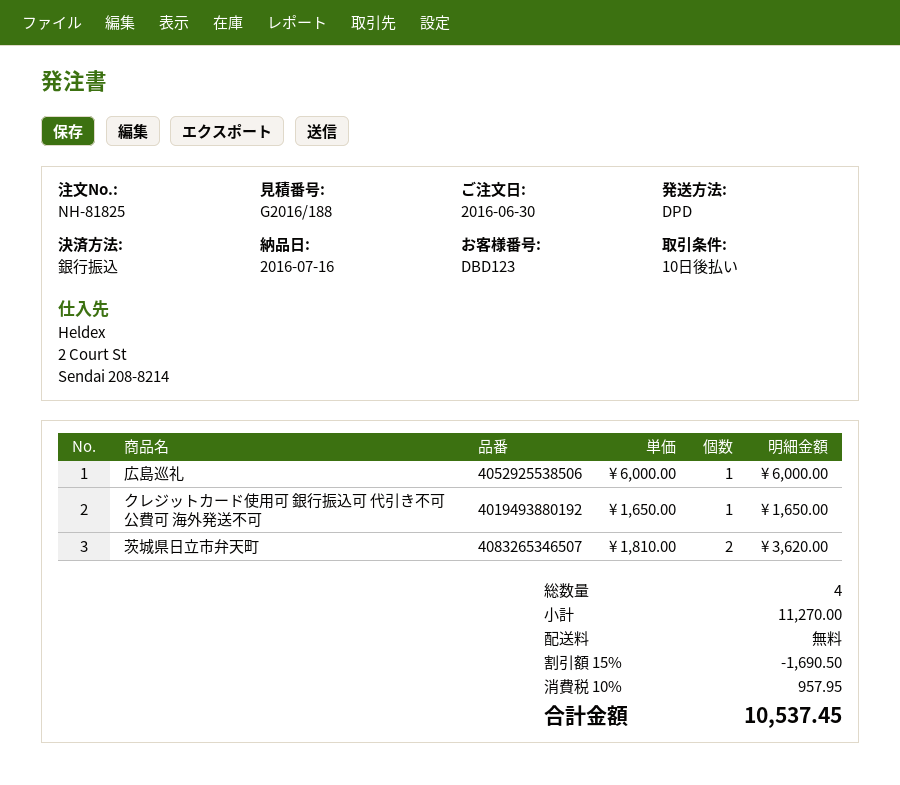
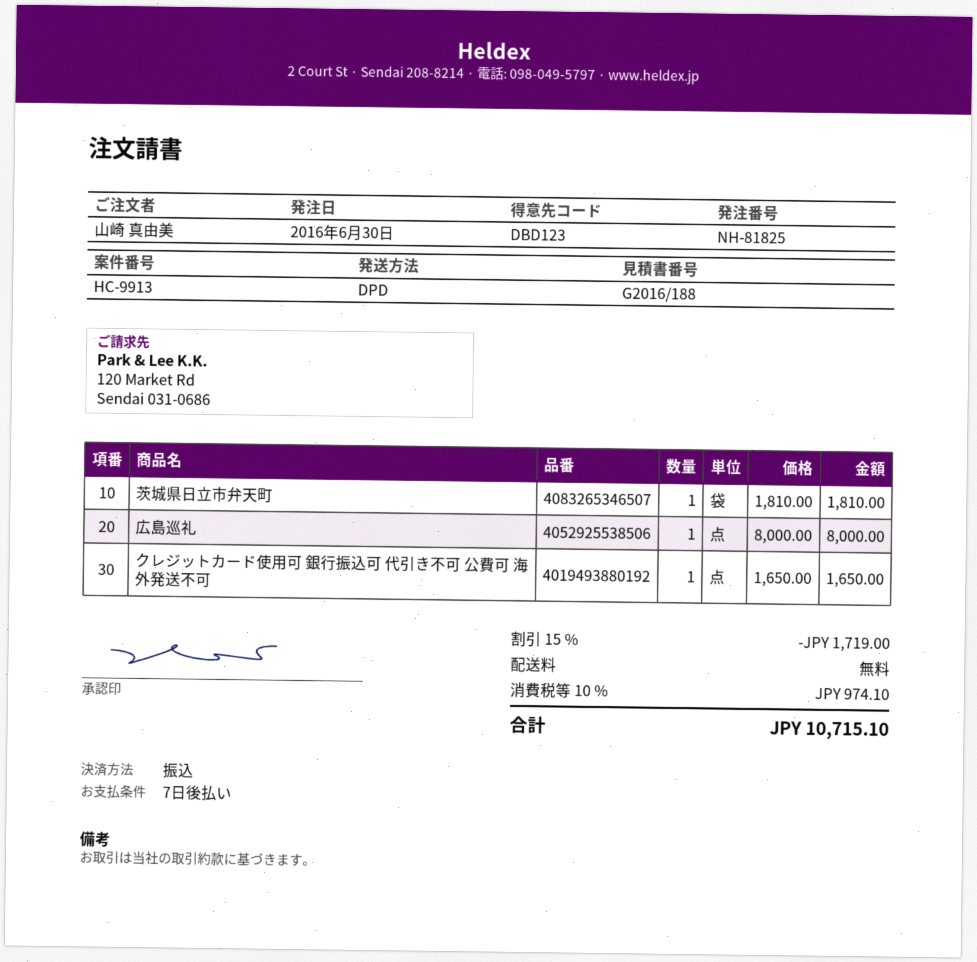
payment terms: 10 days -> 7 days
広島巡礼: 1 x 6000.00 = 6000.00 -> 1 x 8000.00 = 8000.00
茨城県日立市弁天町: 2 x 1810.00 = 3620.00 -> 1 x 1810.00 = 1810.00
discount: 15% = 1690.50 -> 15% = 1719.00
tax: 10% = 957.95 -> 10% = 974.10
total: 10537.45 -> 10715.10

